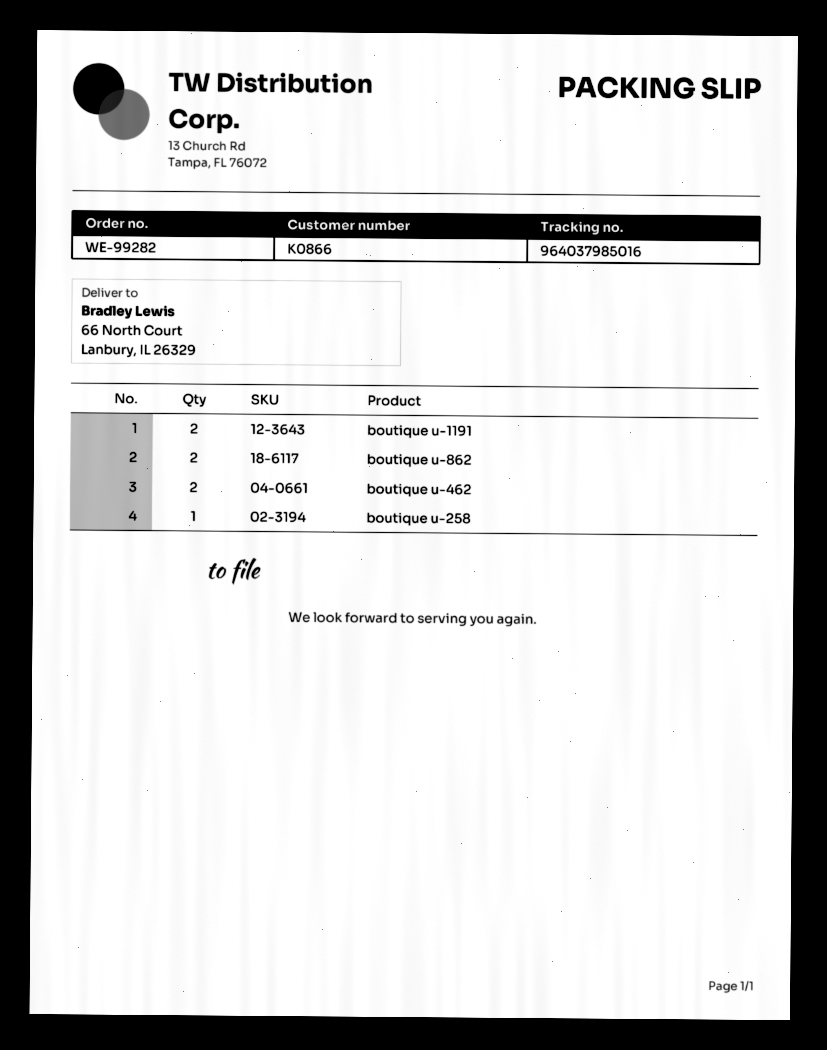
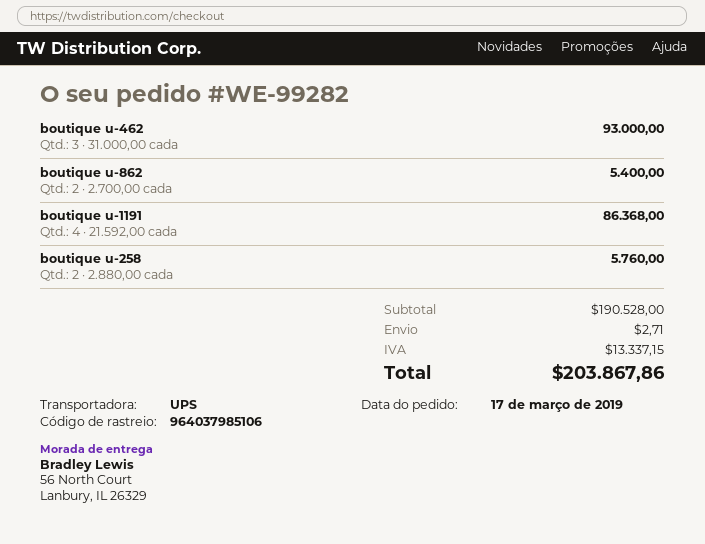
tracking number: 964037985016 -> 964037985106
ship to: 66 North Court, Lanbury, IL 26329 -> 56 North Court, Lanbury, IL 26329
boutique u-1191: 2 -> 4
boutique u-462: 2 -> 3
boutique u-258: 1 -> 2

